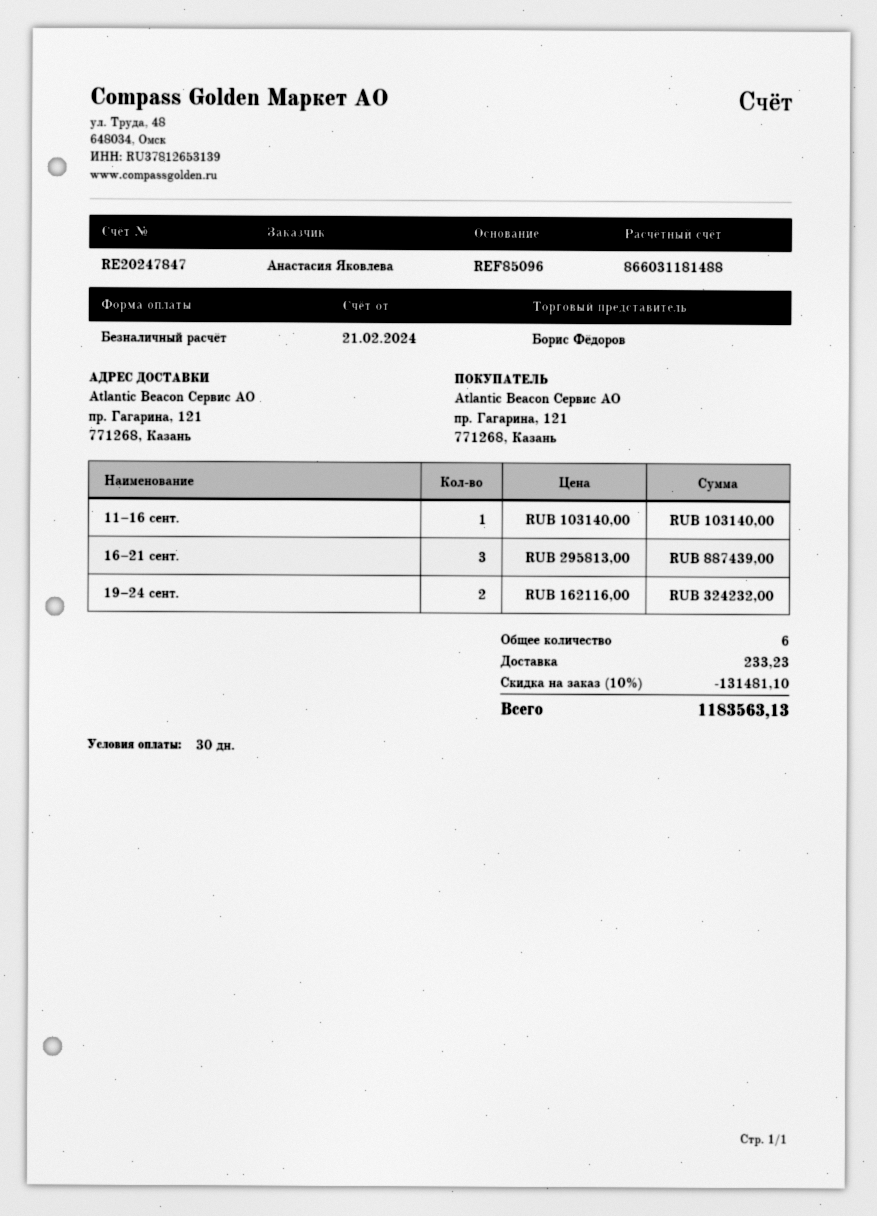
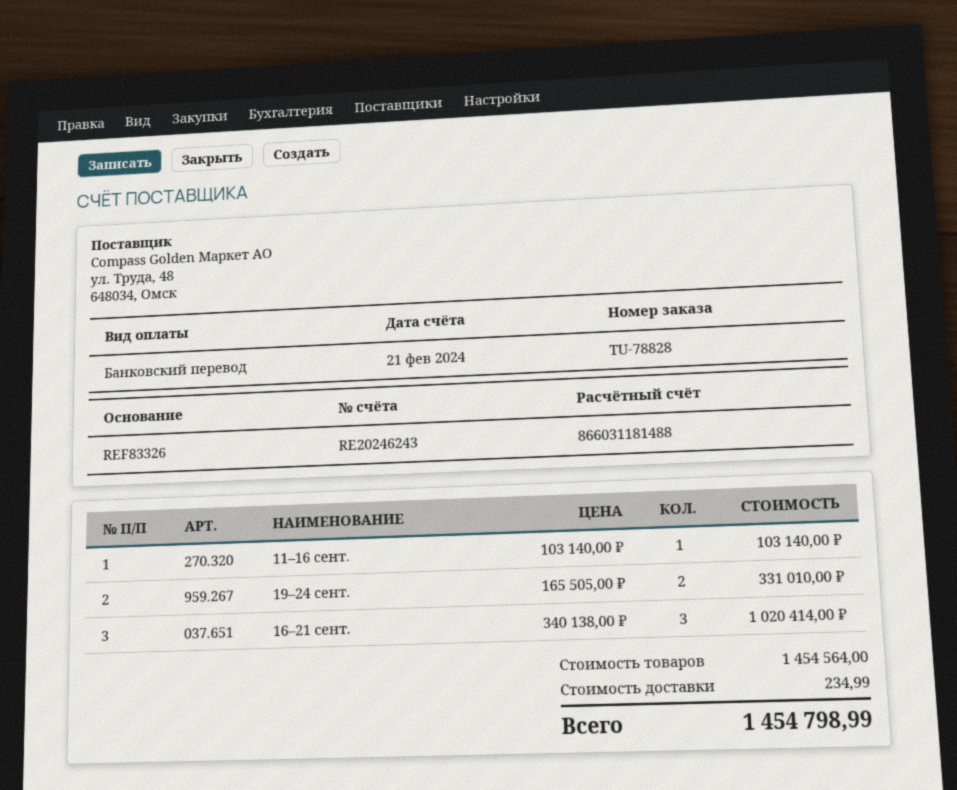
invoice number: RE20247847 -> RE20246243
reference: REF85096 -> REF83326
16–21 сент.: 3 x 295813.00 = 887439.00 -> 3 x 340138.00 = 1020414.00
19–24 сент.: 2 x 162116.00 = 324232.00 -> 2 x 165505.00 = 331010.00
discount: 10% = 131481.10 -> none
shipping: 233.23 -> 234.99
total: 1183563.13 -> 1454798.99

